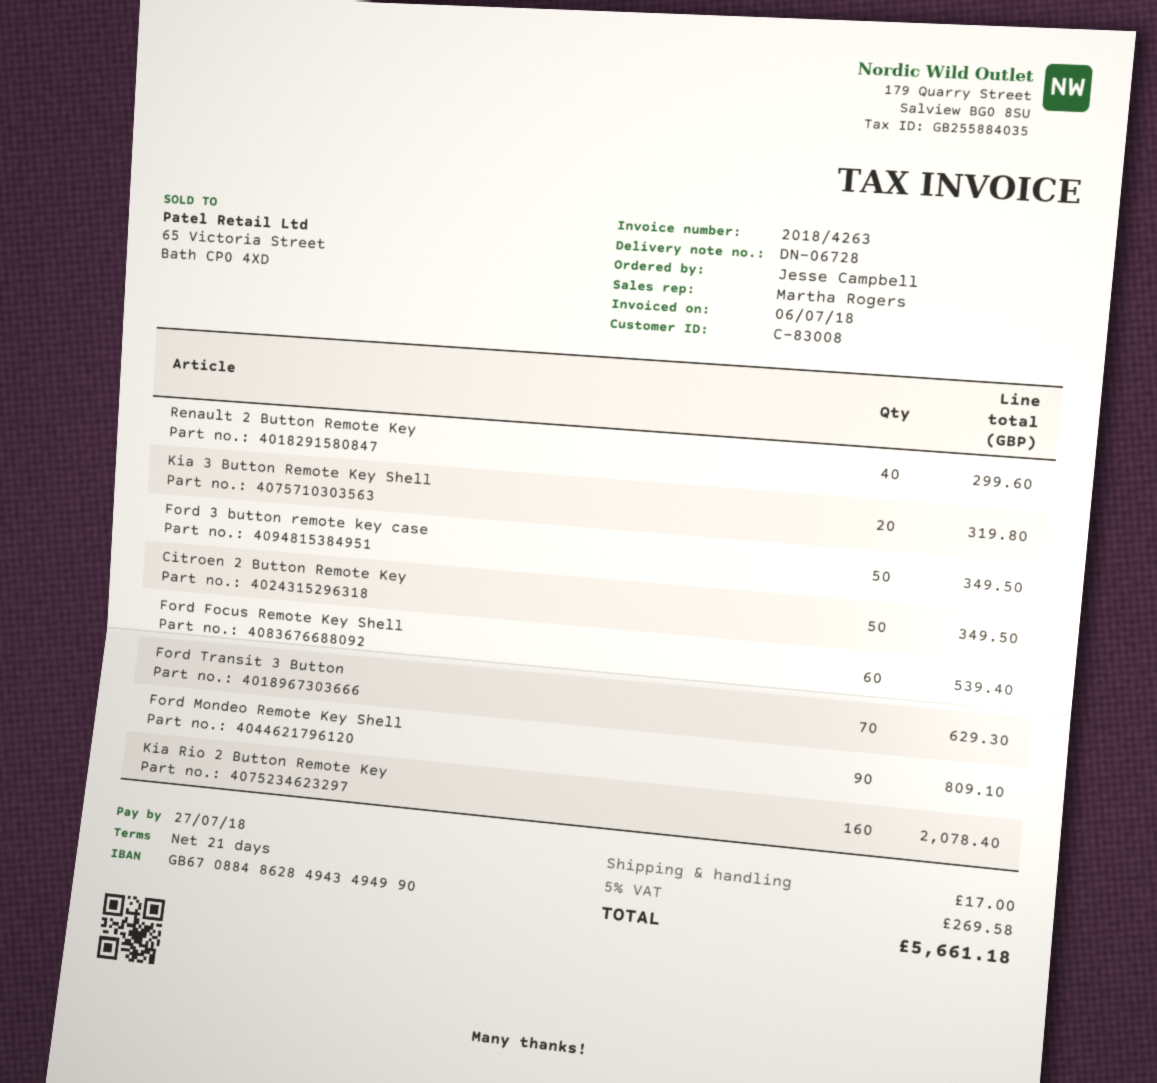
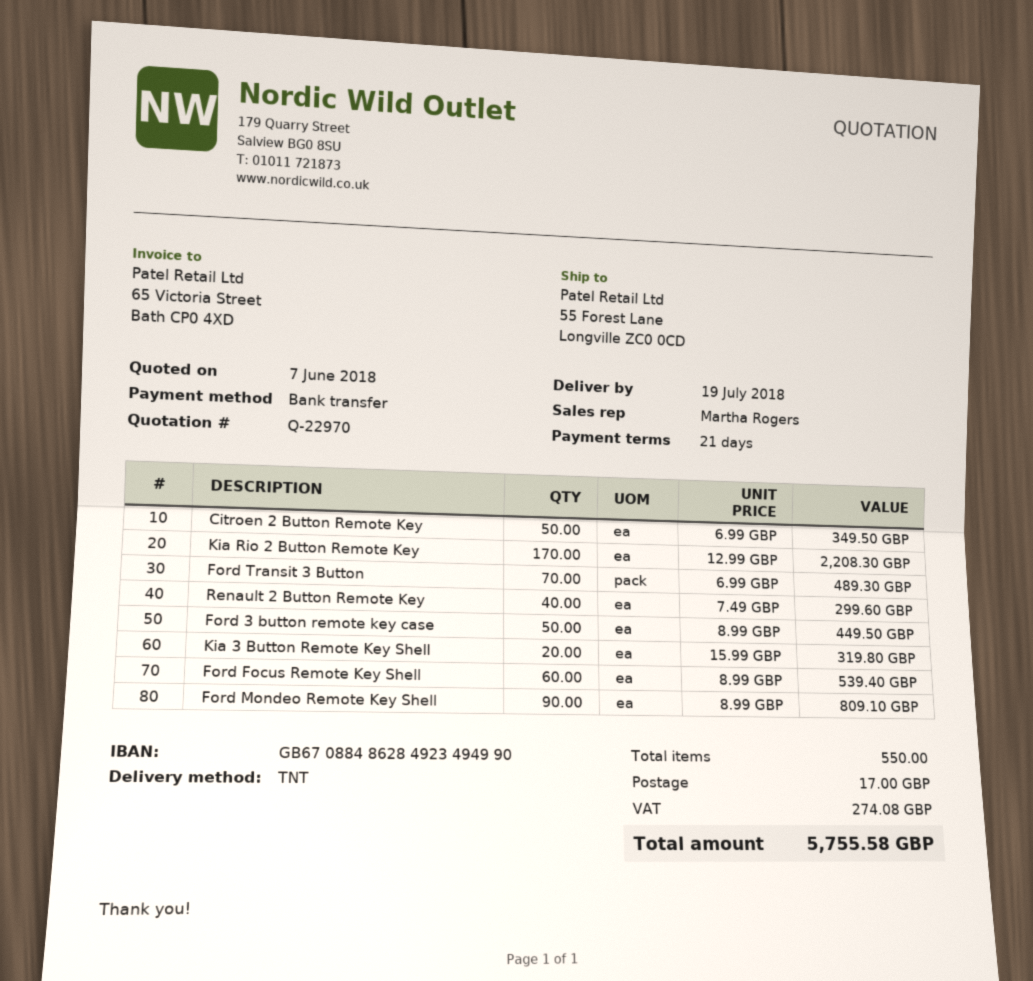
bank account: GB67088486284943494990 -> GB67088486284923494990
Ford 3 button remote key case: 50 for 349.50 -> 50 for 449.50
Ford Transit 3 Button: 70 for 629.30 -> 70 for 489.30
Kia Rio 2 Button Remote Key: 160 for 2078.40 -> 170 for 2208.30
tax: 269.58 -> 274.08
total: 5661.18 -> 5755.58

